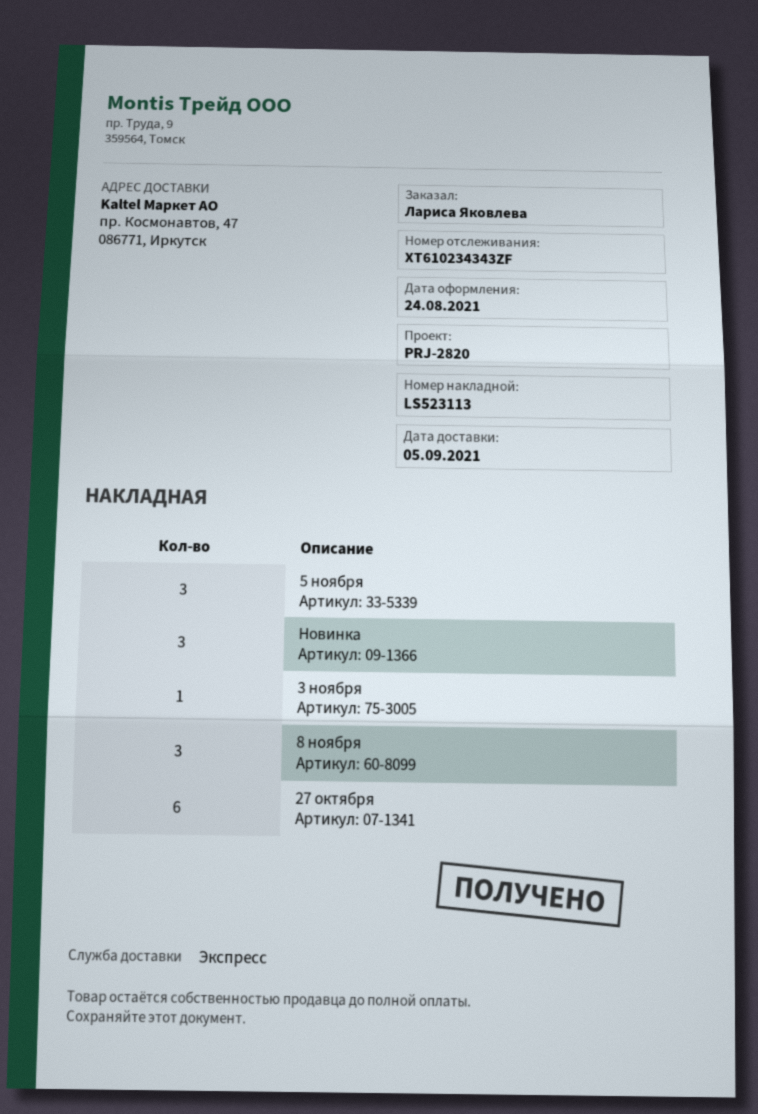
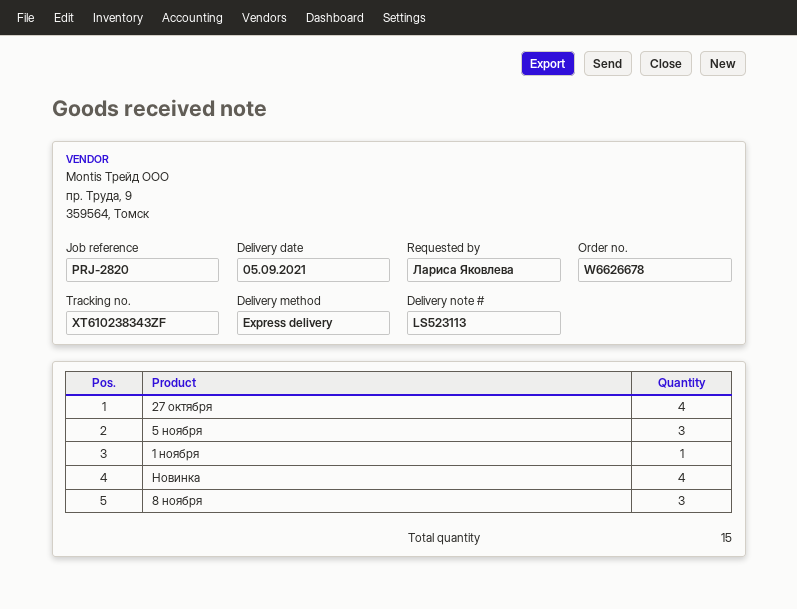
tracking number: XT610234343ZF -> XT610238343ZF
Новинка: 3 -> 4
3 ноября: 1 -> none
27 октября: 6 -> 4
1 ноября: none -> 1

